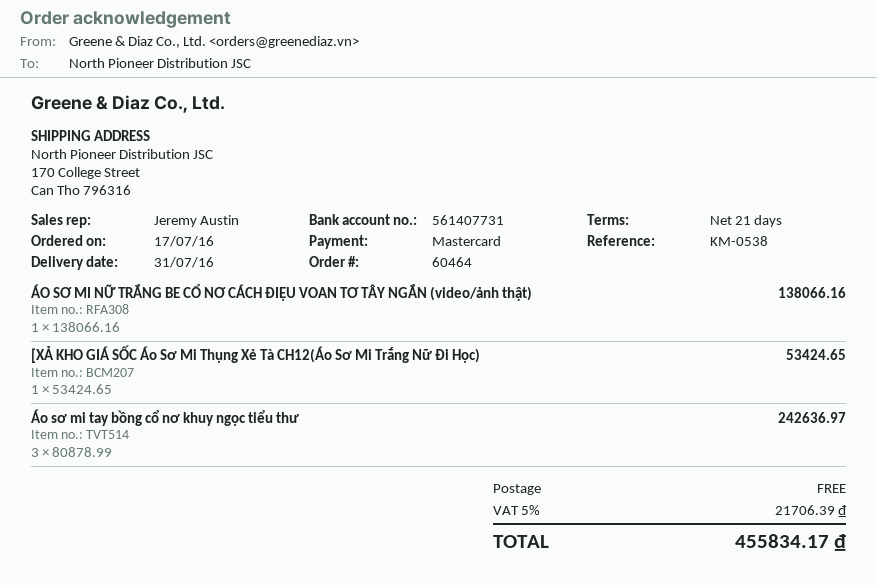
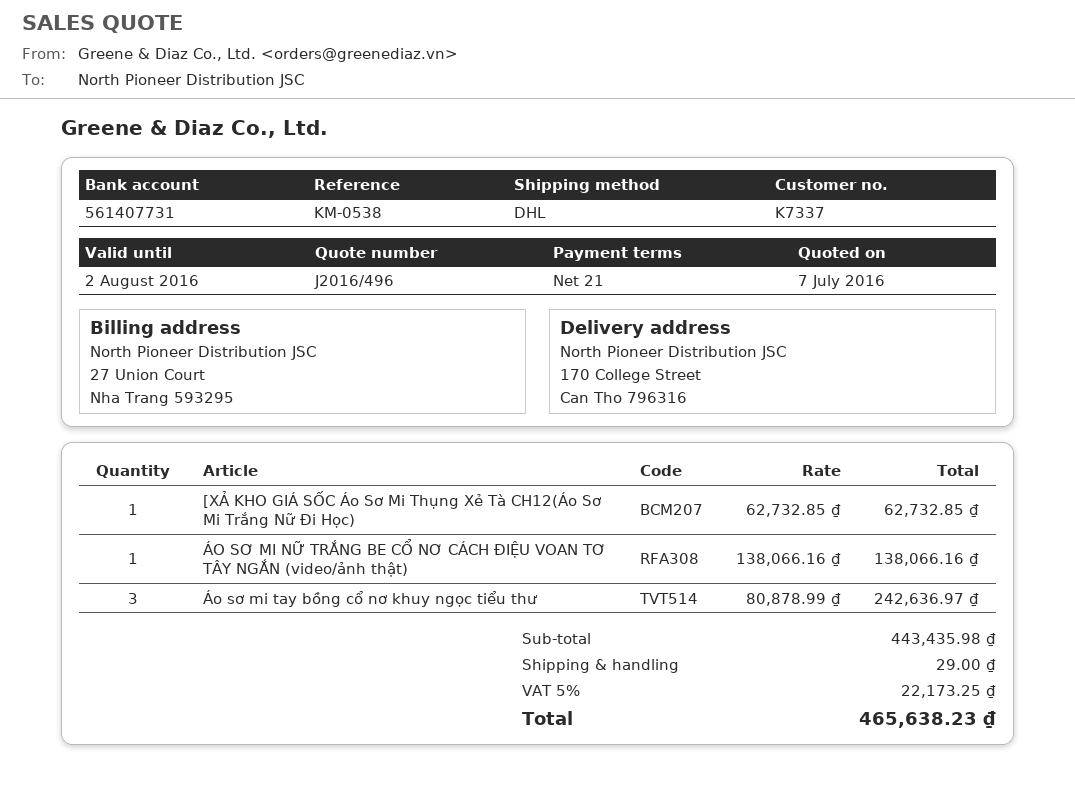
[XẢ KHO GIÁ SỐC Áo Sơ Mi Thụng Xẻ Tà CH12(Áo Sơ Mi Trắng Nữ Đi Học): 1 x 53424.65 = 53424.65 -> 1 x 62732.85 = 62732.85
shipping: 0.00 -> 29.00
tax: 5% = 21706.39 -> 5% = 22173.25
total: 455834.17 -> 465638.23

